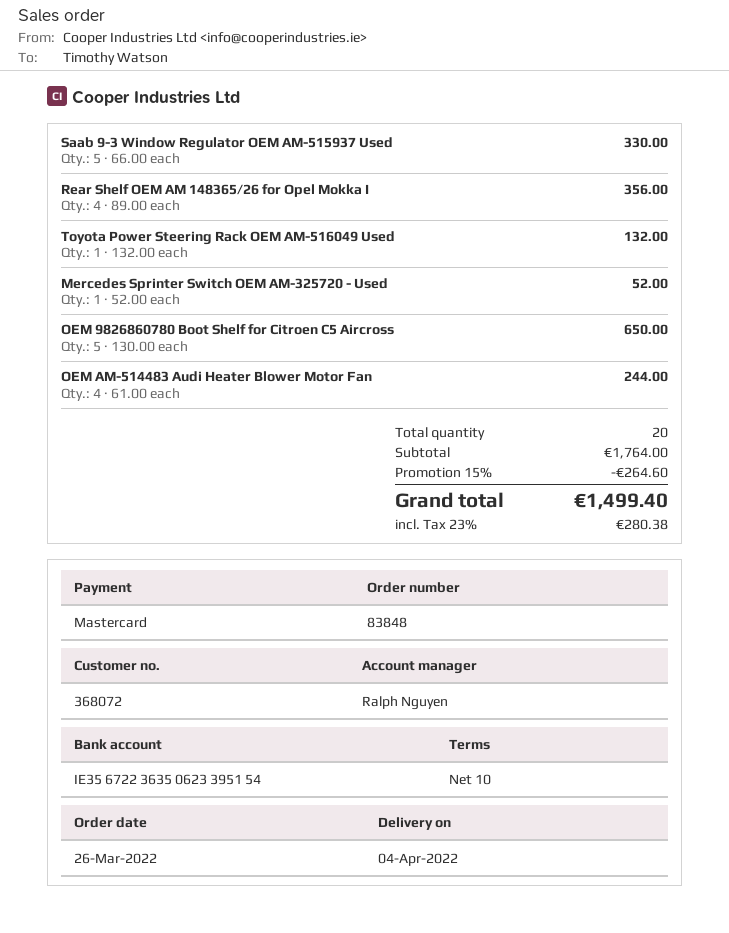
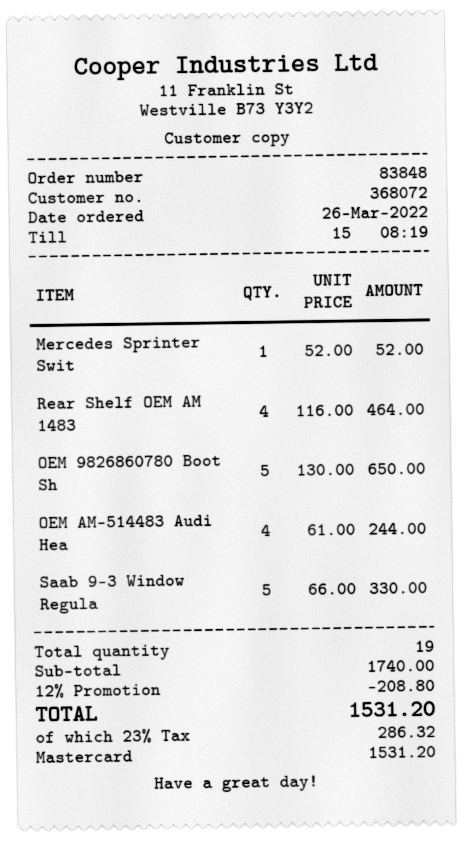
Rear Shelf OEM AM 148365/26 for Opel Mokka I: 4 x 89.00 = 356.00 -> 4 x 116.00 = 464.00
Toyota Power Steering Rack OEM AM-516049 Used: 1 x 132.00 = 132.00 -> none
total quantity: 20 -> 19
subtotal: 1764.00 -> 1740.00
discount: 15% = 264.60 -> 12% = 208.80
tax: 23% = 280.38 -> 23% = 286.32
total: 1499.40 -> 1531.20

